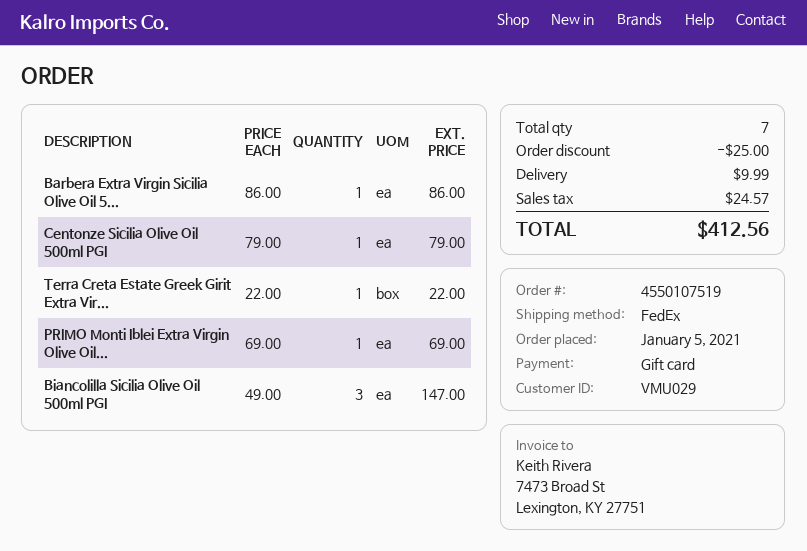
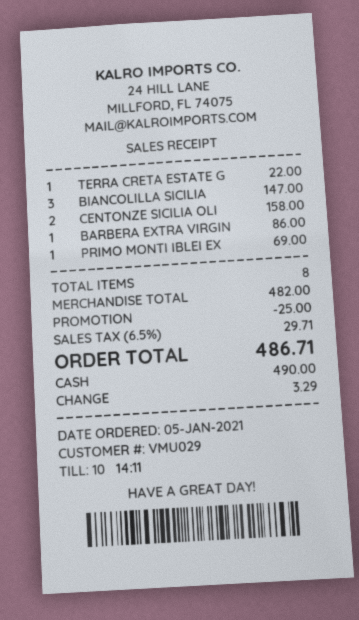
payment method: gift card -> cash
Centonze Sicilia Olive Oil 500ml PGI: 1 for 79.00 -> 2 for 158.00
total quantity: 7 -> 8
shipping: 9.99 -> none
tax: 24.57 -> 29.71
total: 412.56 -> 486.71

